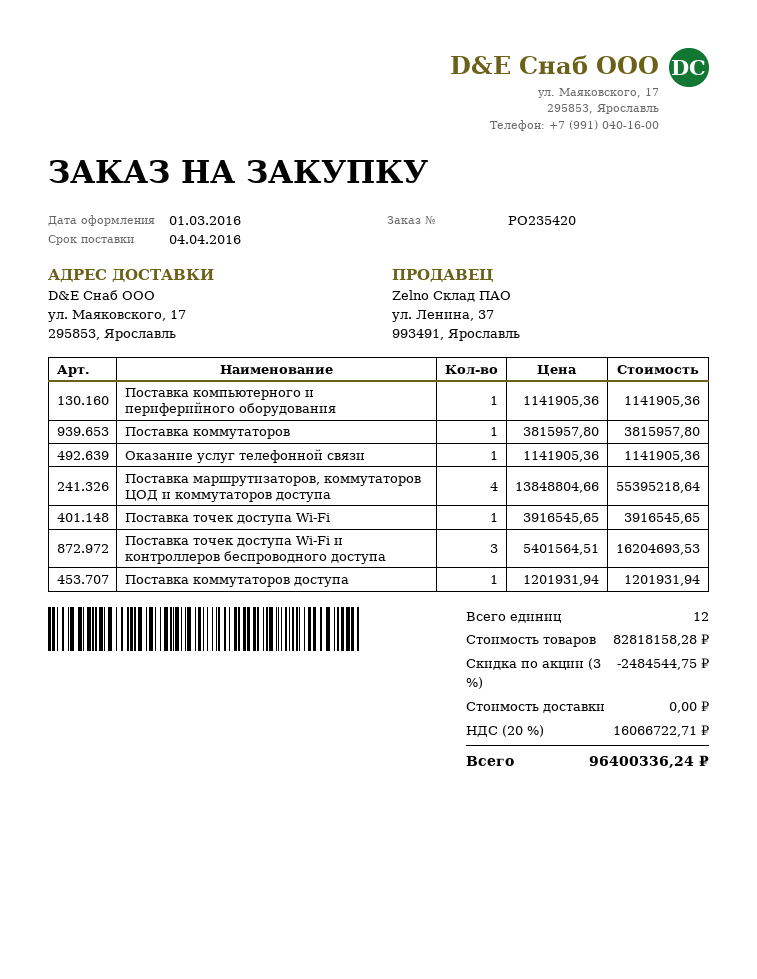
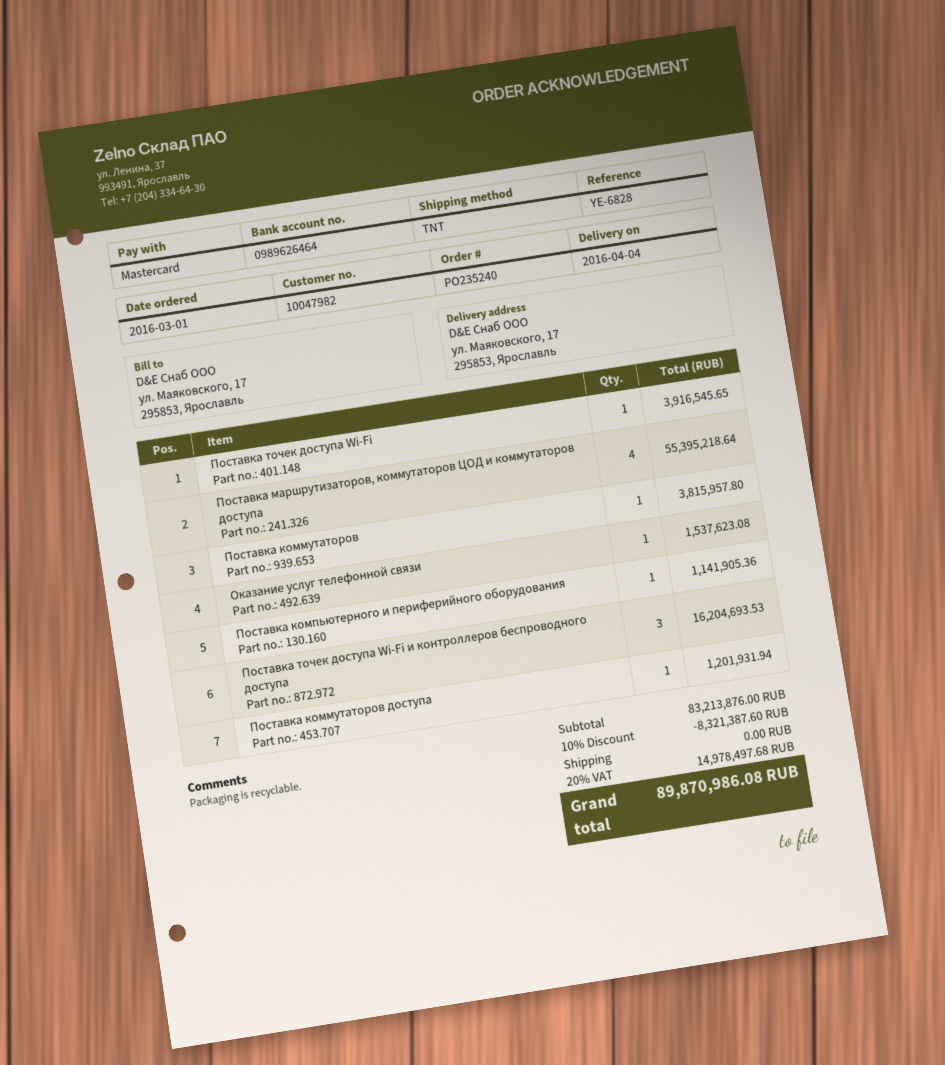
order number: PO235420 -> PO235240
Оказание услуг телефонной связи: 1 for 1141905.36 -> 1 for 1537623.08
subtotal: 82818158.28 -> 83213876.00
discount: 3% = 2484544.75 -> 10% = 8321387.60
tax: 20% = 16066722.71 -> 20% = 14978497.68
total: 96400336.24 -> 89870986.08

